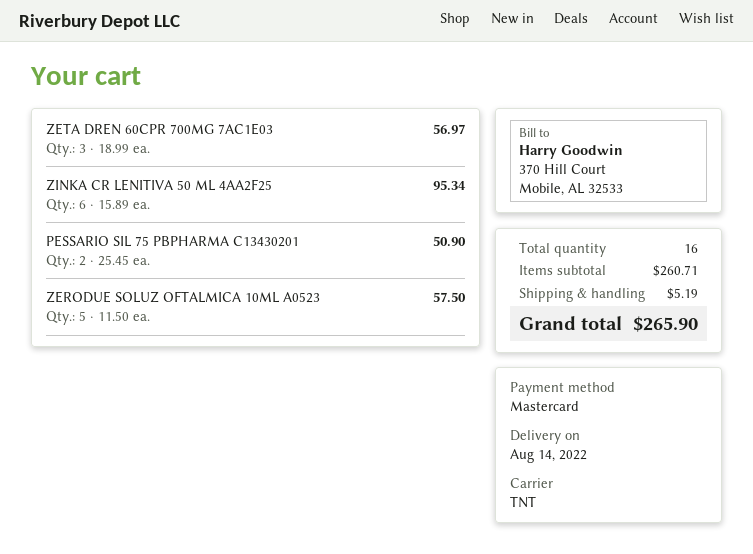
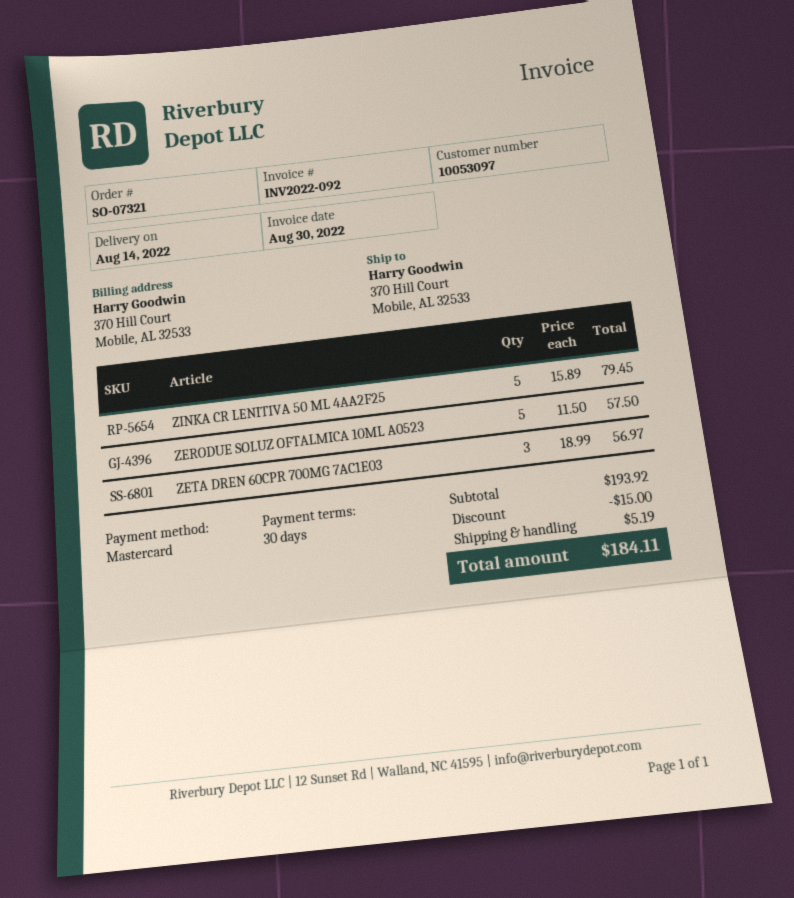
ZINKA CR LENITIVA 50 ML 4AA2F25: 6 x 15.89 = 95.34 -> 5 x 15.89 = 79.45
PESSARIO SIL 75 PBPHARMA C13430201: 2 x 25.45 = 50.90 -> none
subtotal: 260.71 -> 193.92
discount: none -> 15.00
total: 265.90 -> 184.11

